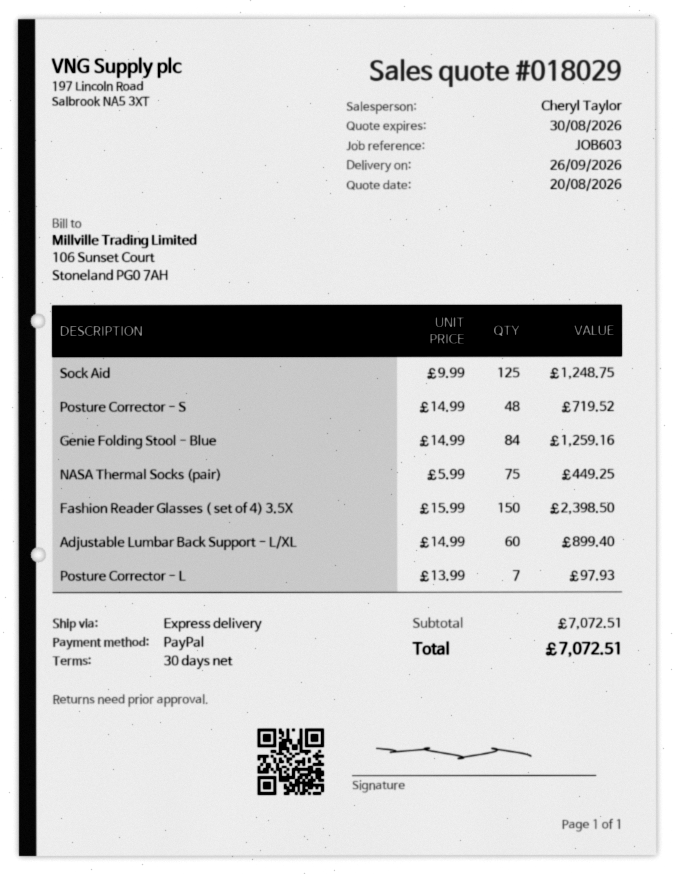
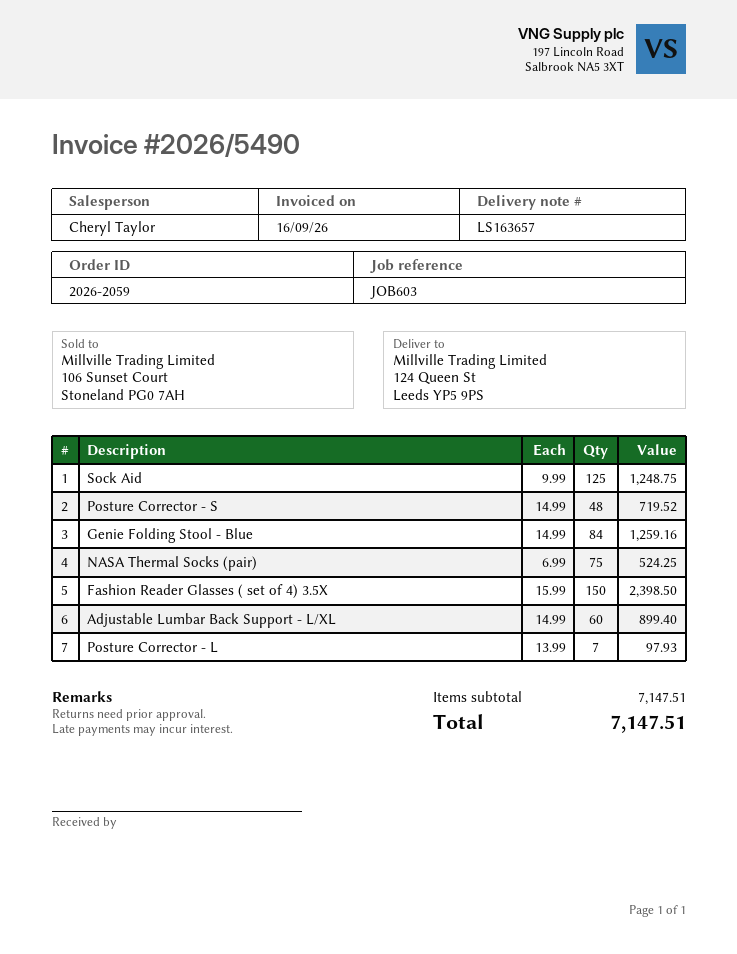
NASA Thermal Socks (pair): 75 x 5.99 = 449.25 -> 75 x 6.99 = 524.25
subtotal: 7072.51 -> 7147.51
total: 7072.51 -> 7147.51

